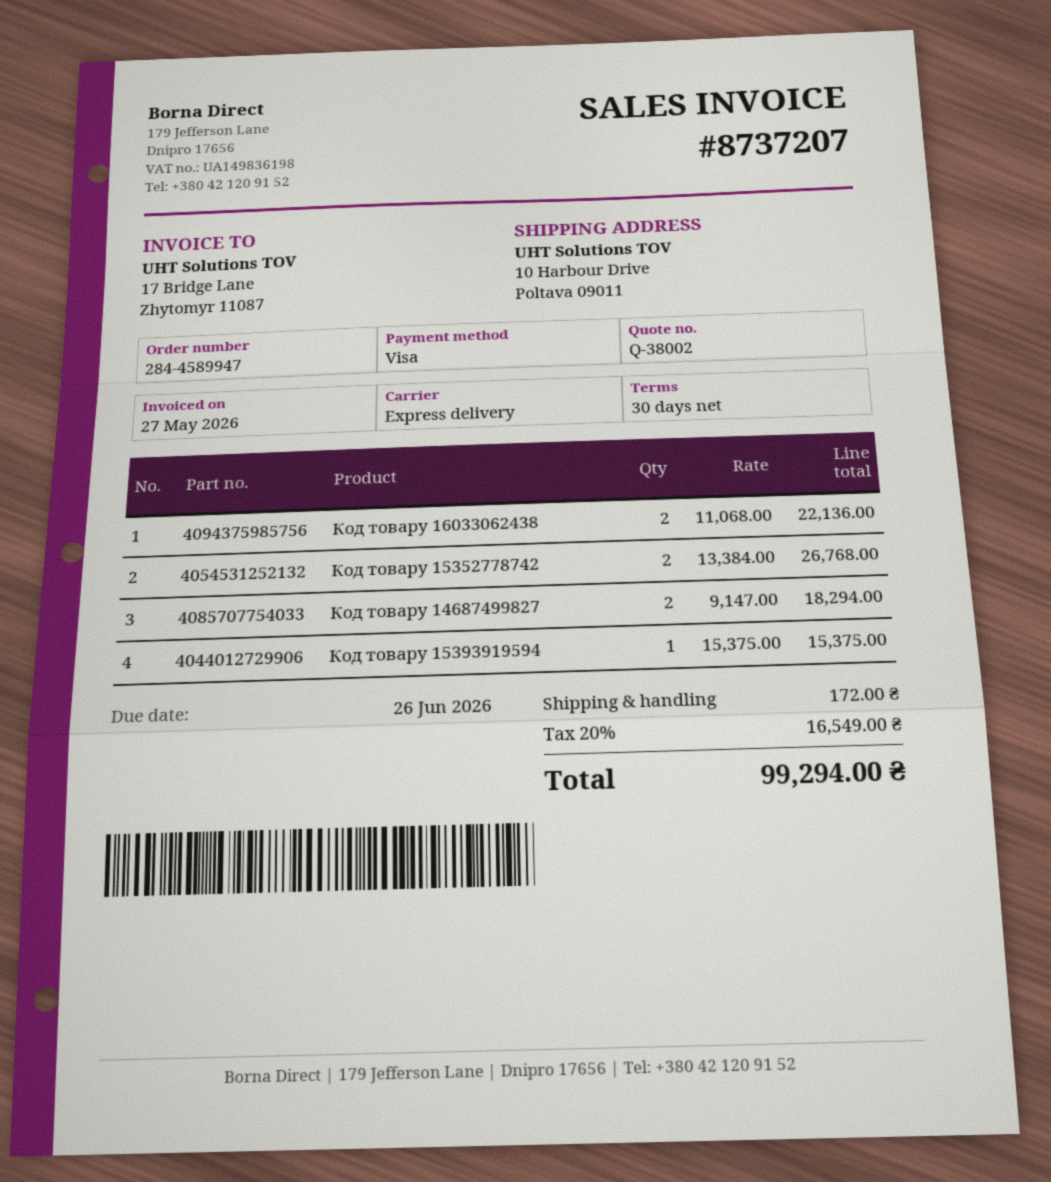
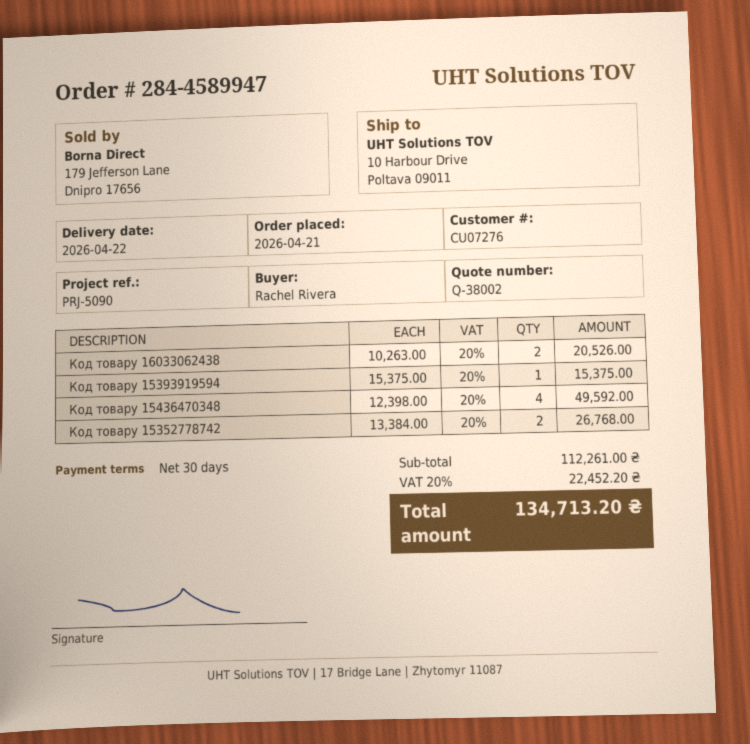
Код товару 16033062438: 2 x 11068.00 = 22136.00 -> 2 x 10263.00 = 20526.00
Код товару 14687499827: 2 x 9147.00 = 18294.00 -> none
Код товару 15436470348: none -> 4 x 12398.00 = 49592.00
shipping: 172.00 -> none
tax: 20% = 16549.00 -> 20% = 22452.20
total: 99294.00 -> 134713.20

